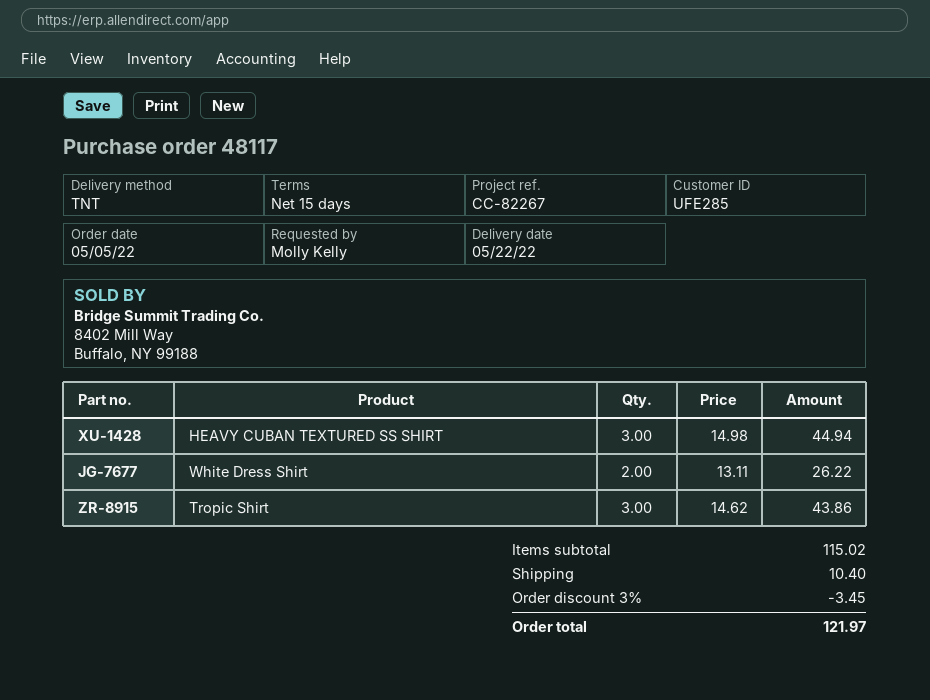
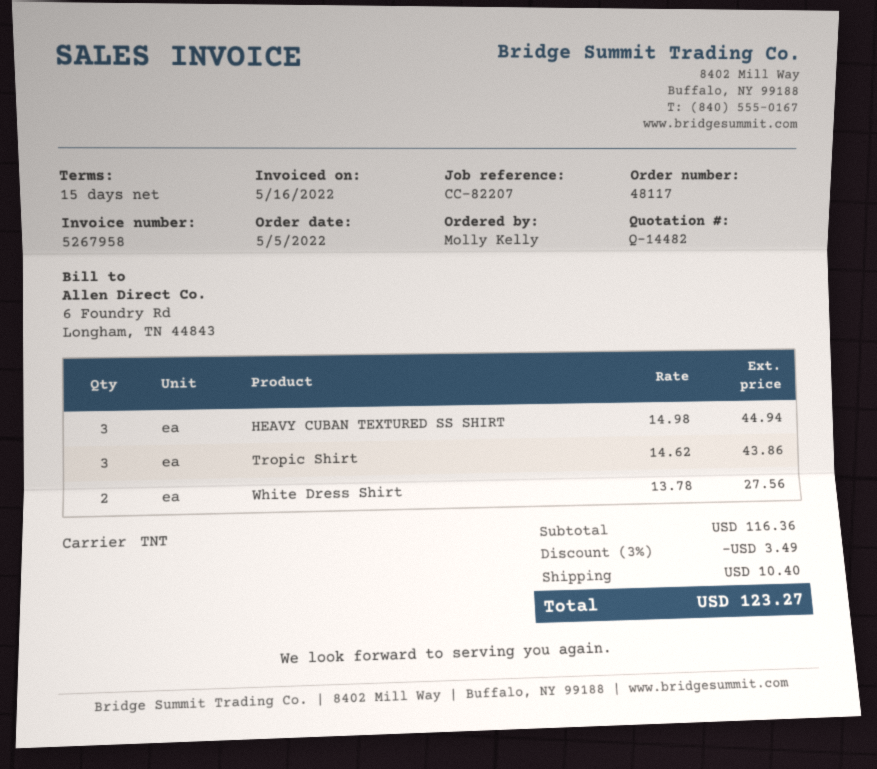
reference: CC-82267 -> CC-82207
White Dress Shirt: 2 x 13.11 = 26.22 -> 2 x 13.78 = 27.56
subtotal: 115.02 -> 116.36
discount: 3% = 3.45 -> 3% = 3.49
total: 121.97 -> 123.27

